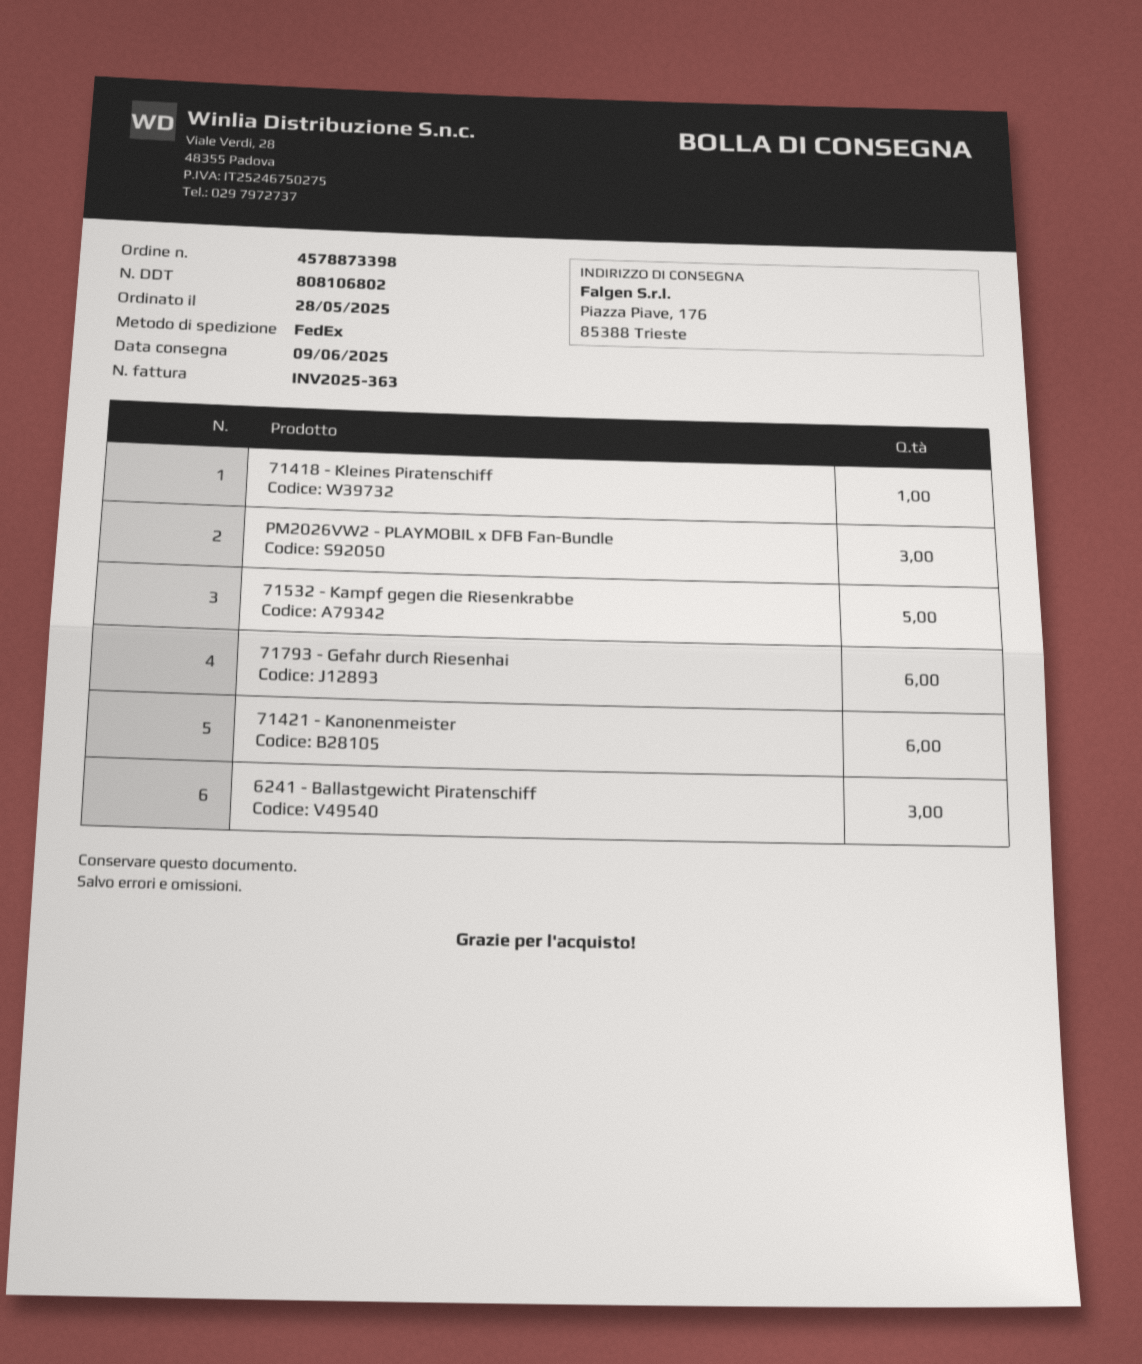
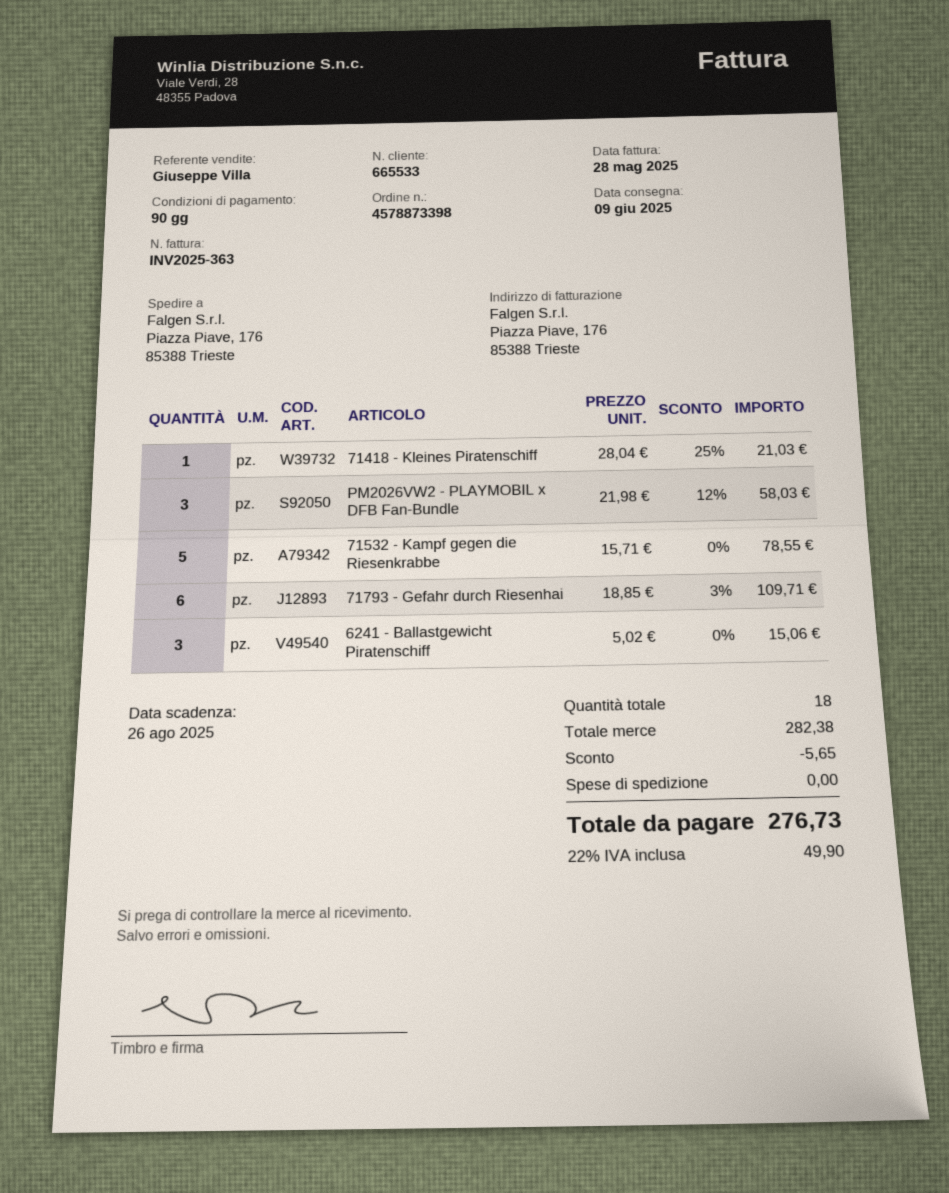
71421 - Kanonenmeister: 6 -> none

